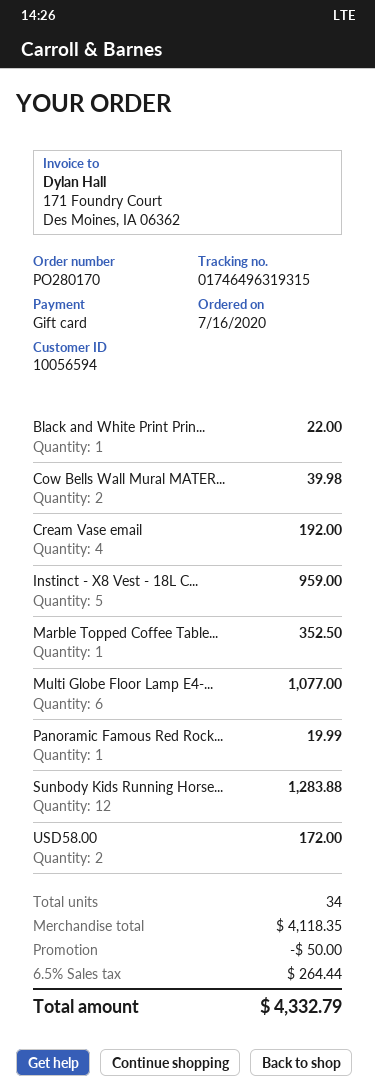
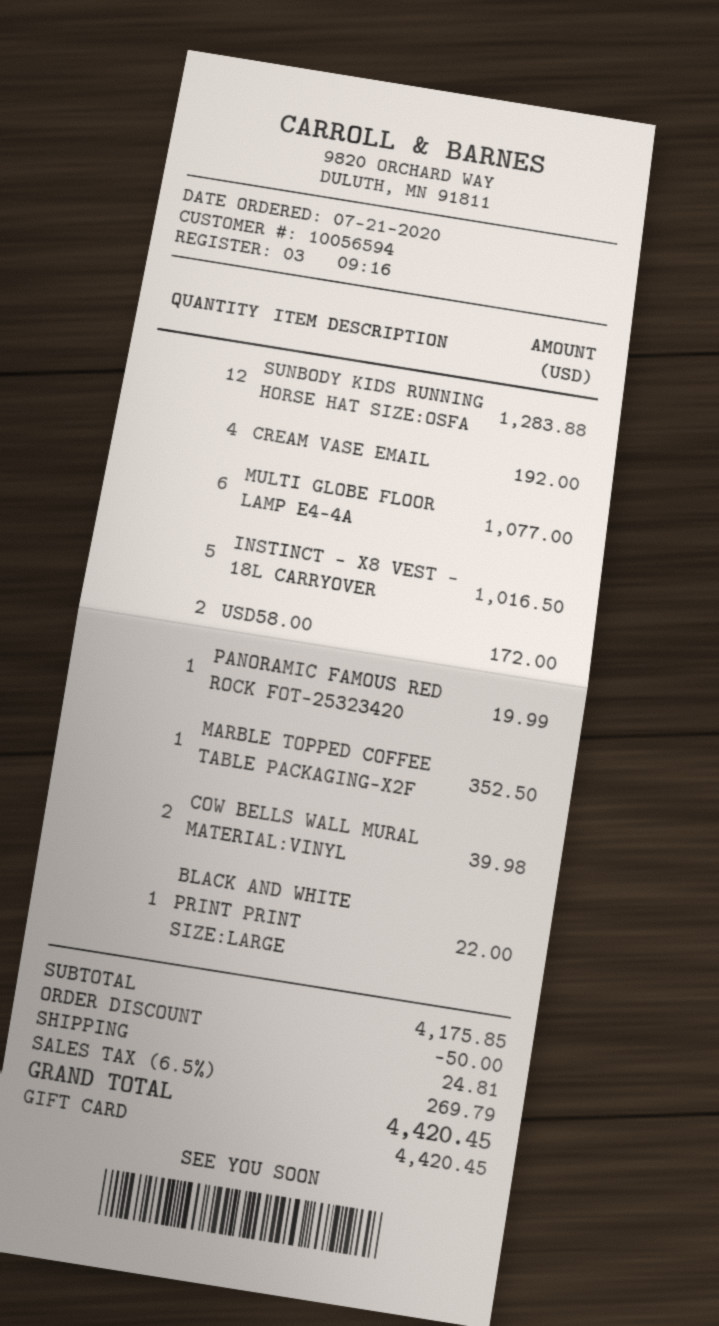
order date: 2020-07-16 -> 2020-07-21
Instinct - X8 Vest - 18L C...: 5 for 959.00 -> 5 for 1016.50
subtotal: 4118.35 -> 4175.85
shipping: none -> 24.81
tax: 6.5% = 264.44 -> 6.5% = 269.79
total: 4332.79 -> 4420.45

